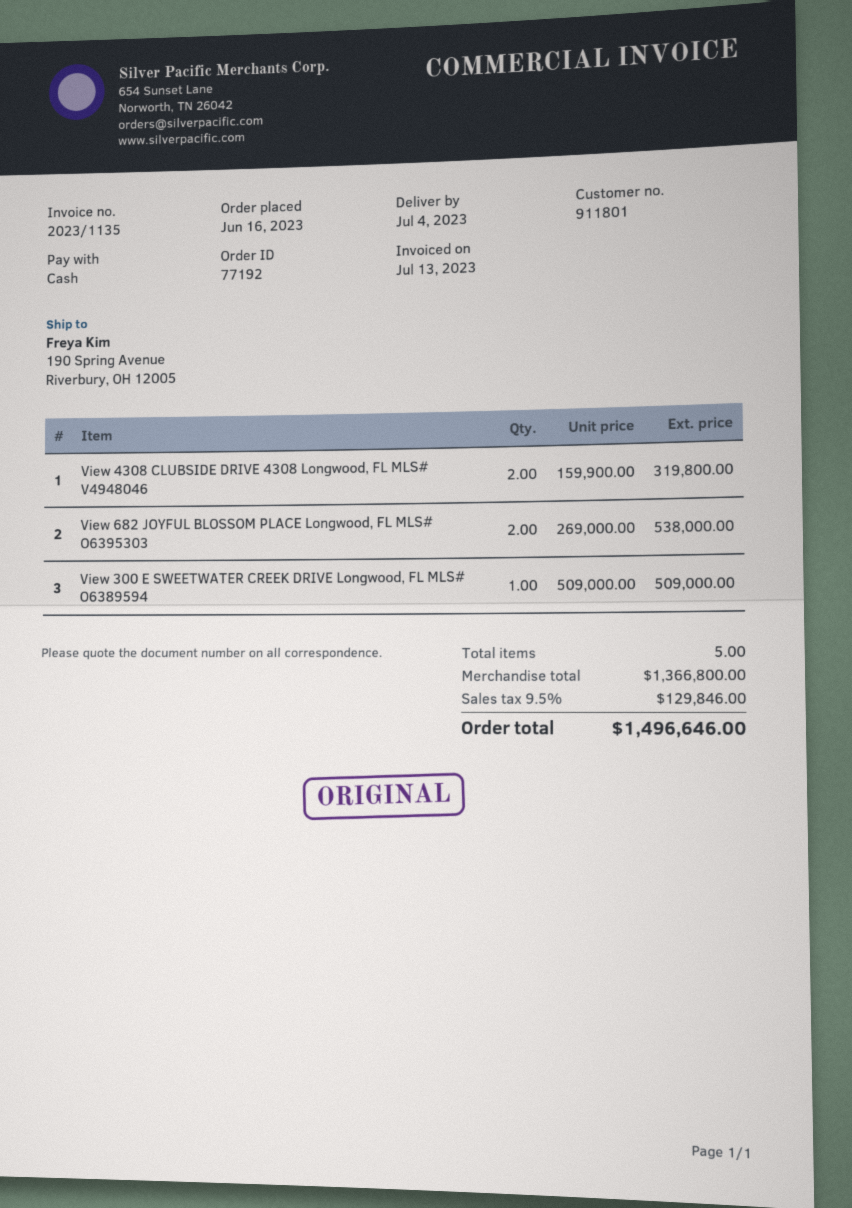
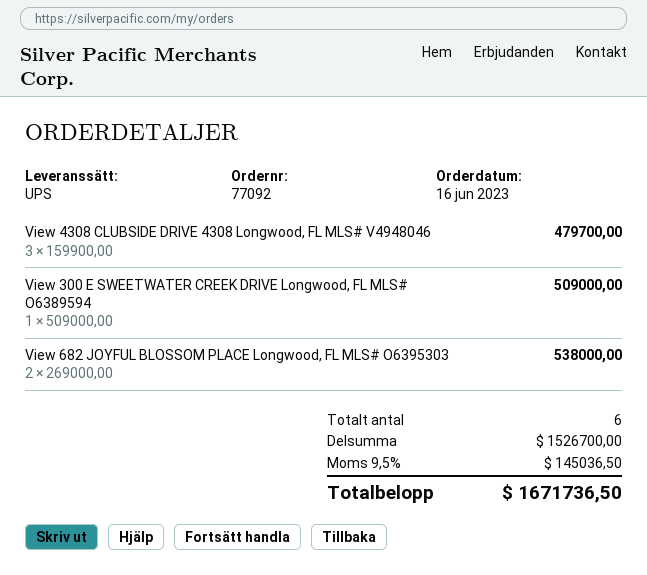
order number: 77192 -> 77092
View 4308 CLUBSIDE DRIVE 4308 Longwood, FL MLS# V4948046: 2 x 159900.00 = 319800.00 -> 3 x 159900.00 = 479700.00
total quantity: 5 -> 6
subtotal: 1366800.00 -> 1526700.00
tax: 9.5% = 129846.00 -> 9.5% = 145036.50
total: 1496646.00 -> 1671736.50

